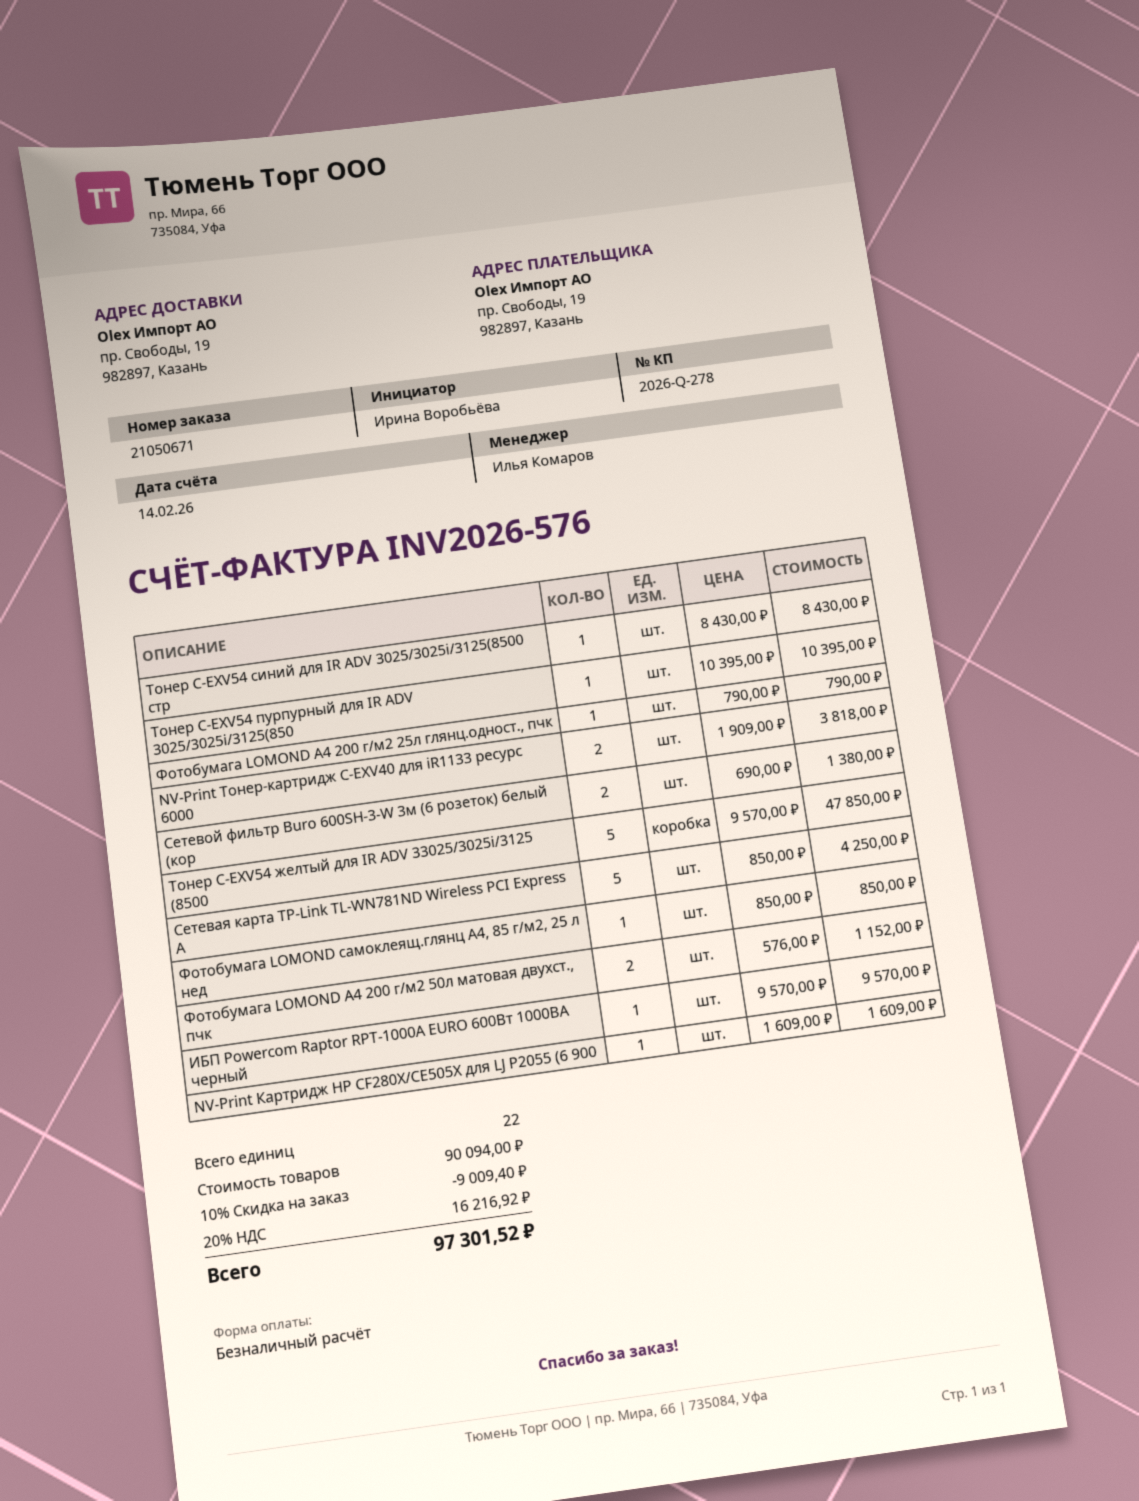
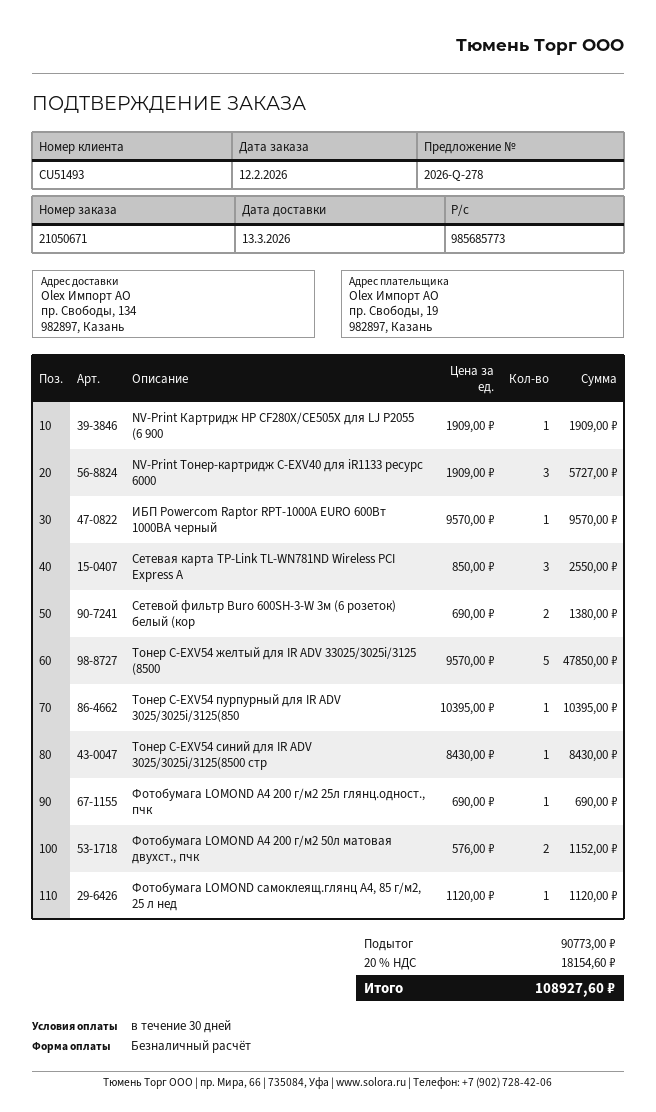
ship to: пр. Свободы, 19, 982897, Казань -> пр. Свободы, 134, 982897, Казань
Фотобумага LOMOND A4 200 г/м2 25л глянц.одност., пчк: 1 x 790.00 = 790.00 -> 1 x 690.00 = 690.00
NV-Print Тонер-картридж C-EXV40 для iR1133 ресурс 6000: 2 x 1909.00 = 3818.00 -> 3 x 1909.00 = 5727.00
Сетевая карта TP-Link TL-WN781ND Wireless PCI Express A: 5 x 850.00 = 4250.00 -> 3 x 850.00 = 2550.00
Фотобумага LOMOND самоклеящ.глянц A4, 85 г/м2, 25 л нед: 1 x 850.00 = 850.00 -> 1 x 1120.00 = 1120.00
NV-Print Картридж HP CF280X/CE505X для LJ P2055 (6 900: 1 x 1609.00 = 1609.00 -> 1 x 1909.00 = 1909.00
subtotal: 90094.00 -> 90773.00
discount: 10% = 9009.40 -> none
tax: 20% = 16216.92 -> 20% = 18154.60
total: 97301.52 -> 108927.60

